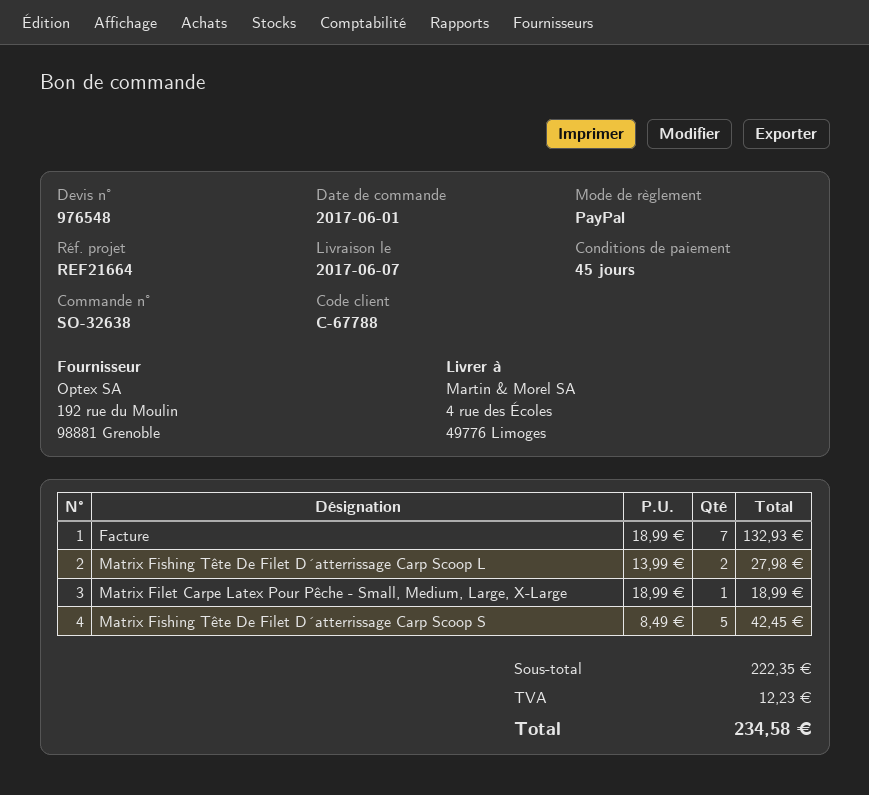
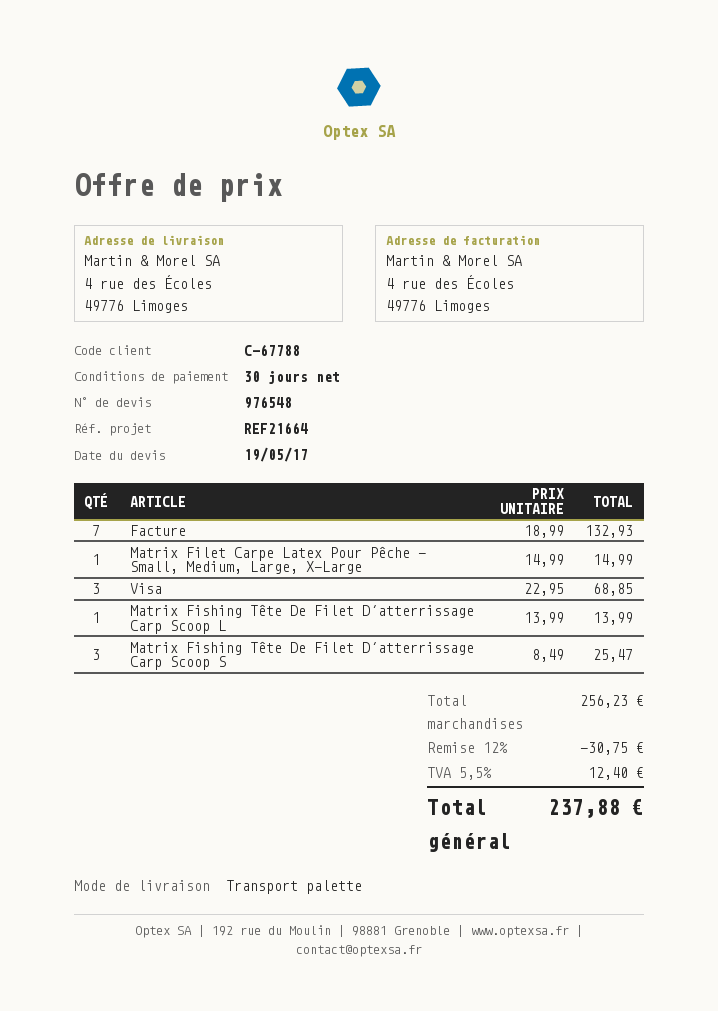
payment terms: 45 days -> 30 days
Matrix Fishing Tête De Filet D´atterrissage Carp Scoop L: 2 x 13.99 = 27.98 -> 1 x 13.99 = 13.99
Matrix Filet Carpe Latex Pour Pêche - Small, Medium, Large, X-Large: 1 x 18.99 = 18.99 -> 1 x 14.99 = 14.99
Matrix Fishing Tête De Filet D´atterrissage Carp Scoop S: 5 x 8.49 = 42.45 -> 3 x 8.49 = 25.47
Visa: none -> 3 x 22.95 = 68.85
subtotal: 222.35 -> 256.23
discount: none -> 12% = 30.75
tax: 12.23 -> 12.40
total: 234.58 -> 237.88

